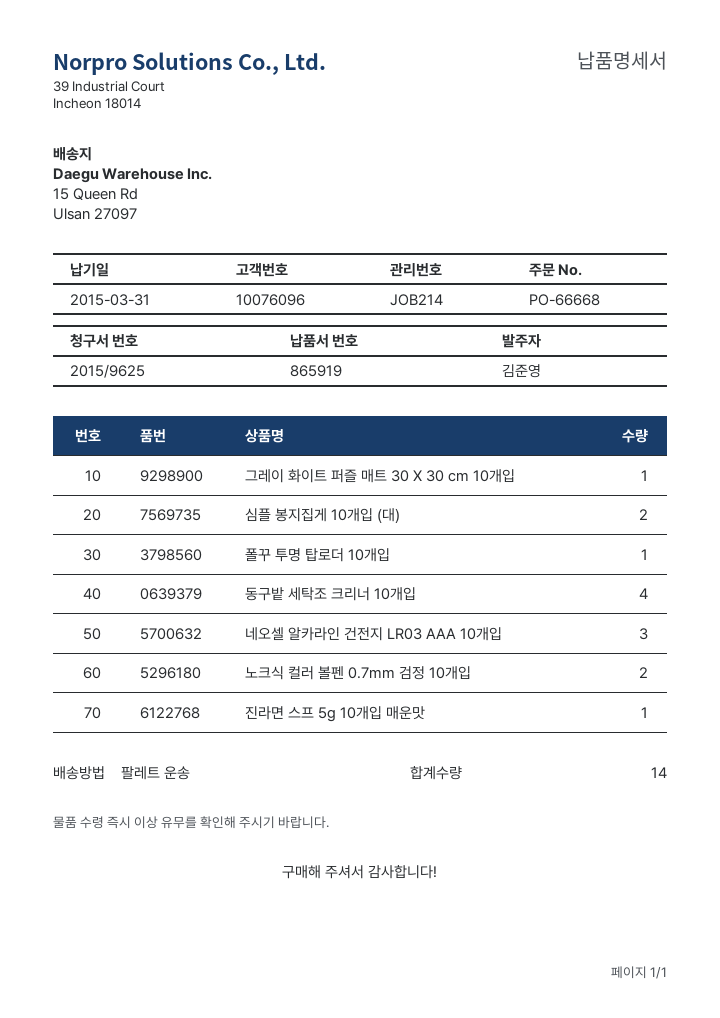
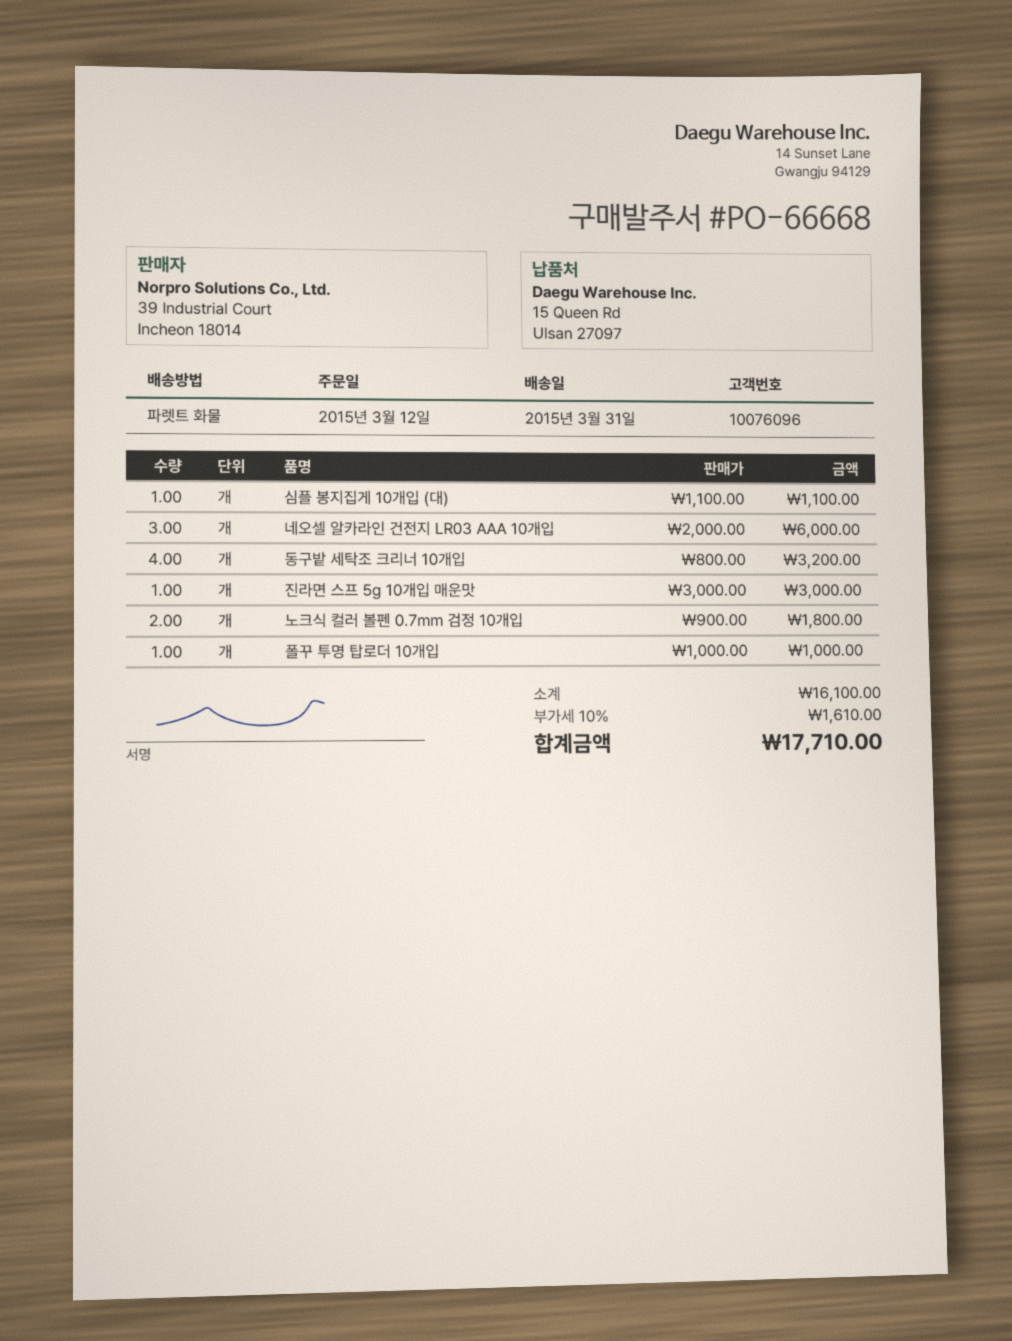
그레이 화이트 퍼즐 매트 30 X 30 cm 10개입: 1 -> none
심플 봉지집게 10개입 (대): 2 -> 1

